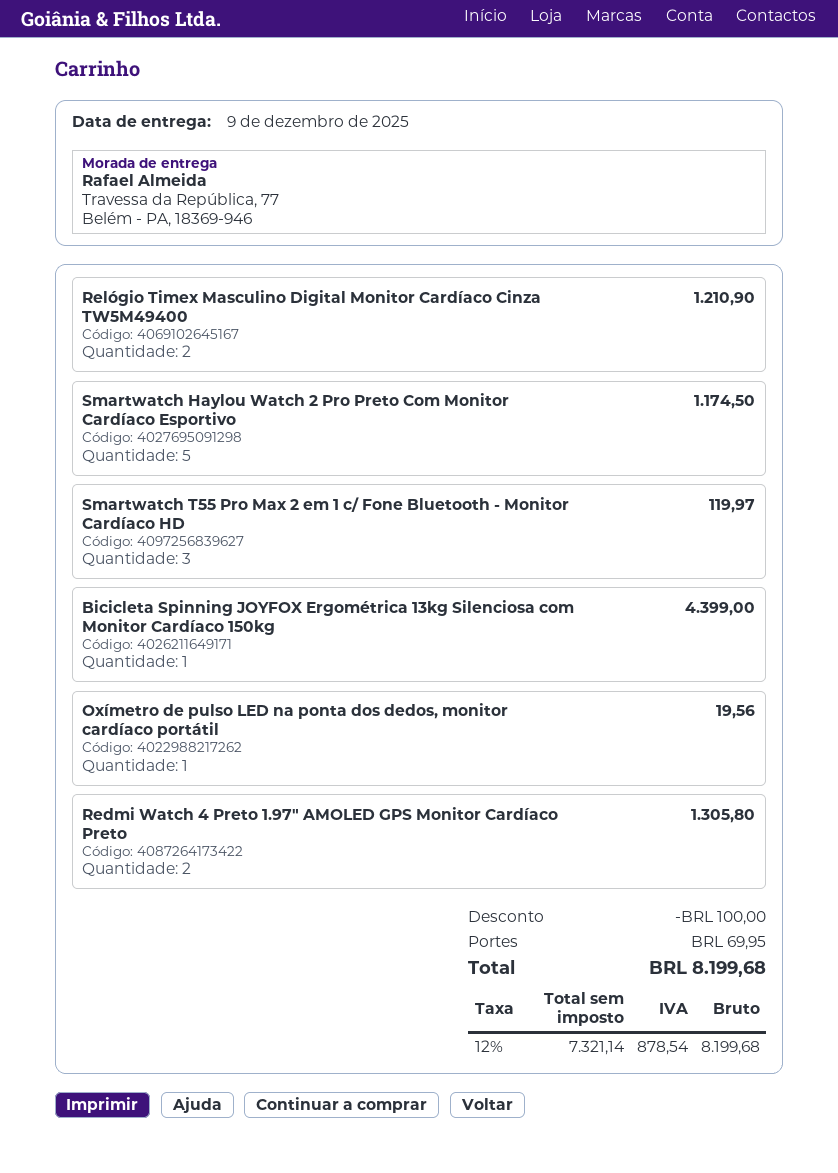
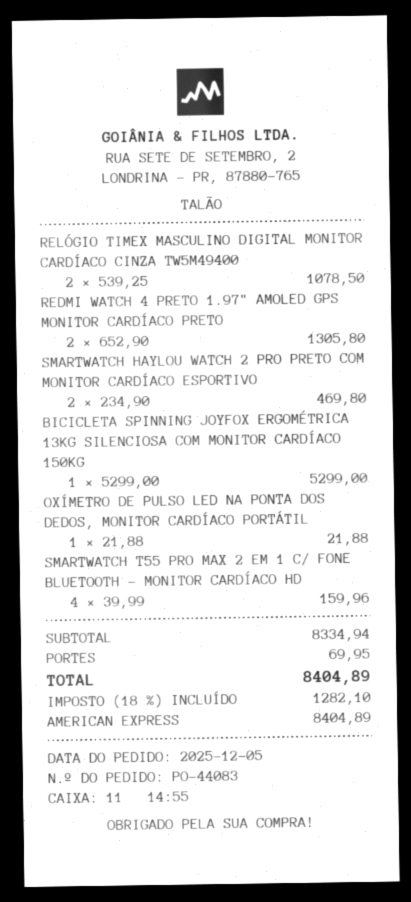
Relógio Timex Masculino Digital Monitor Cardíaco Cinza TW5M49400: 2 for 1210.90 -> 2 for 1078.50
Smartwatch Haylou Watch 2 Pro Preto Com Monitor Cardíaco Esportivo: 5 for 1174.50 -> 2 for 469.80
Smartwatch T55 Pro Max 2 em 1 c/ Fone Bluetooth - Monitor Cardíaco HD: 3 for 119.97 -> 4 for 159.96
Bicicleta Spinning JOYFOX Ergométrica 13kg Silenciosa com Monitor Cardíaco 150kg: 1 for 4399.00 -> 1 for 5299.00
Oxímetro de pulso LED na ponta dos dedos, monitor cardíaco portátil: 1 for 19.56 -> 1 for 21.88
discount: 100.00 -> none
tax: 12% = 878.54 -> 18% = 1282.10
total: 8199.68 -> 8404.89

